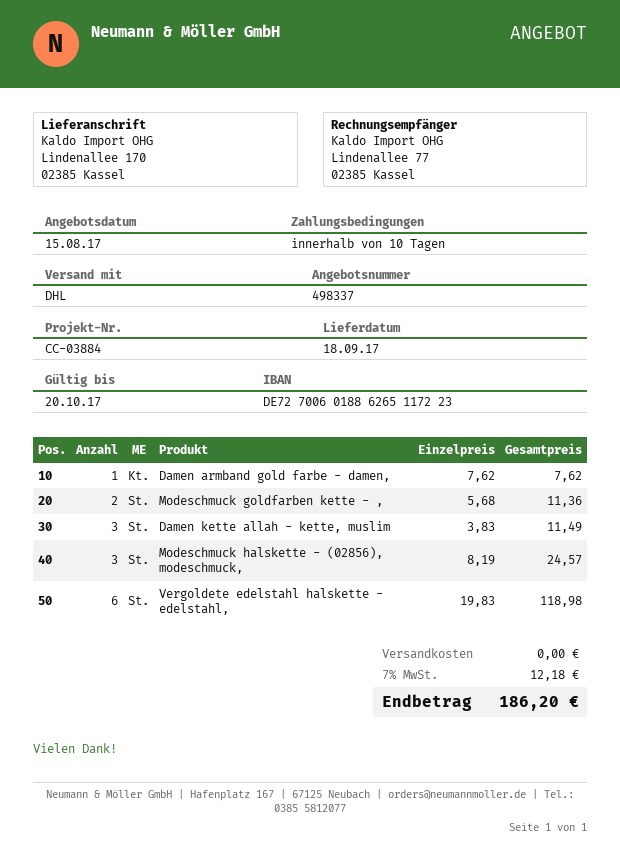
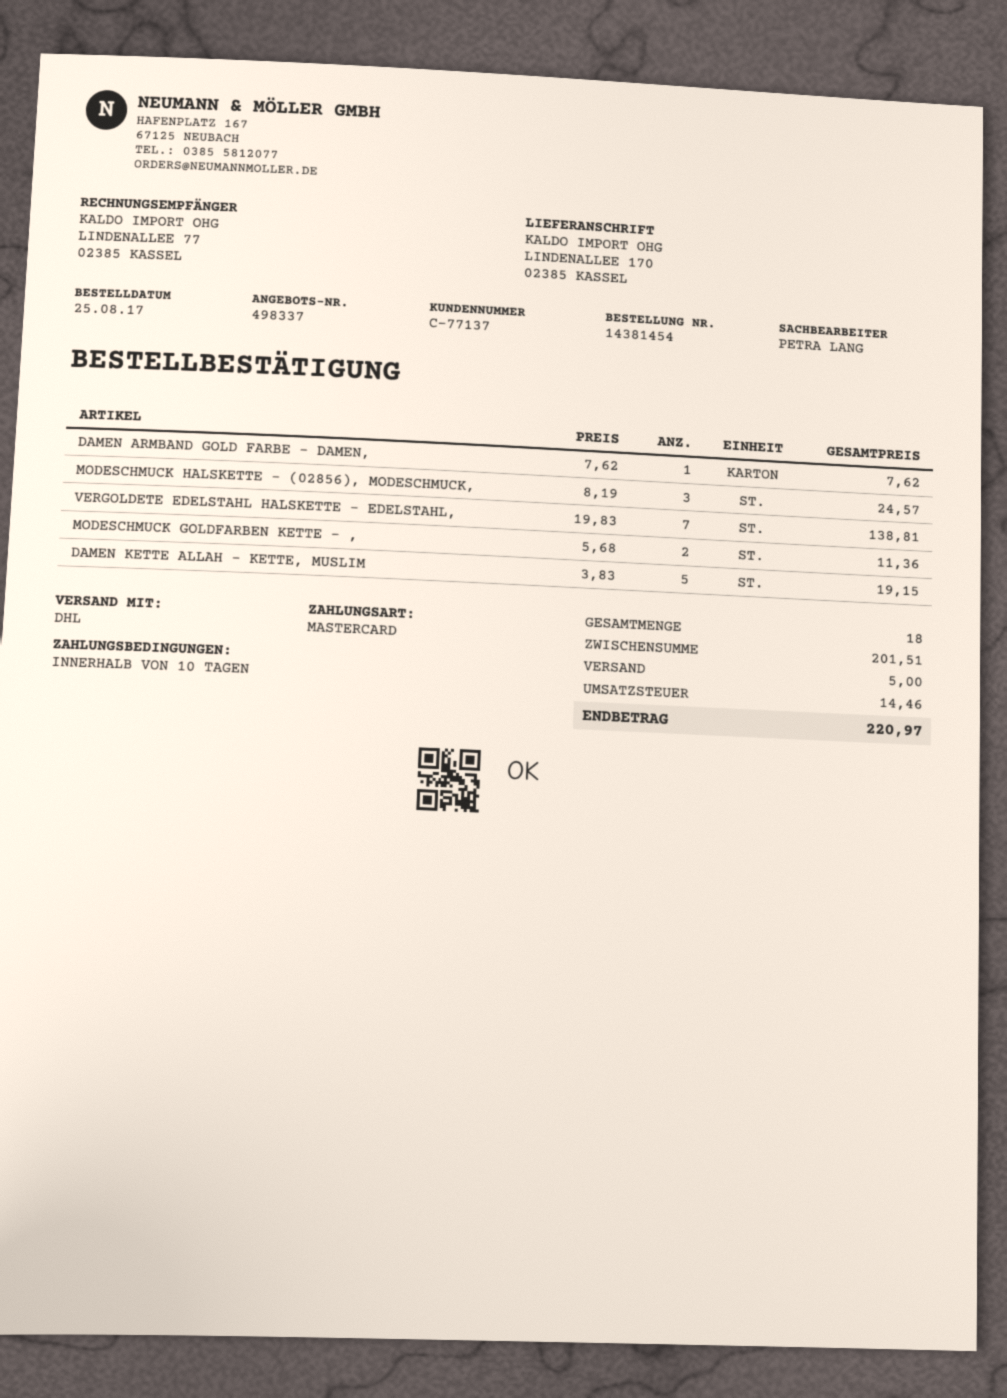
Damen kette allah - kette, muslim: 3 x 3.83 = 11.49 -> 5 x 3.83 = 19.15
Vergoldete edelstahl halskette - edelstahl,: 6 x 19.83 = 118.98 -> 7 x 19.83 = 138.81
shipping: 0.00 -> 5.00
tax: 12.18 -> 14.46
total: 186.20 -> 220.97

